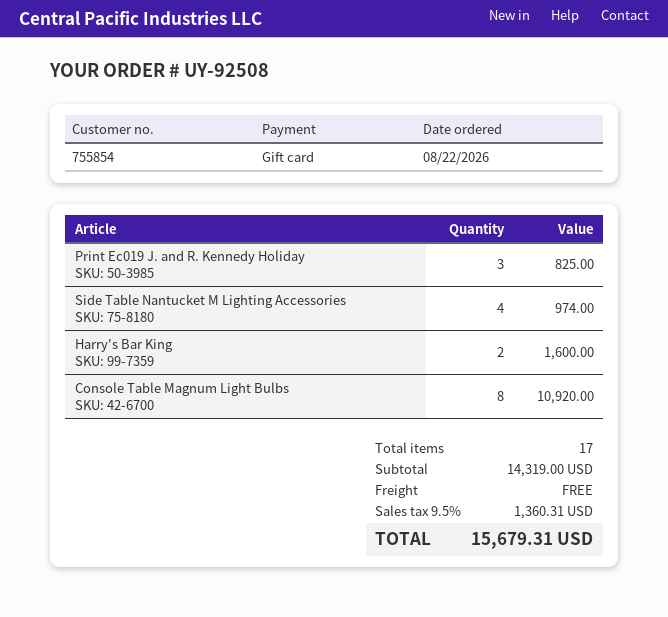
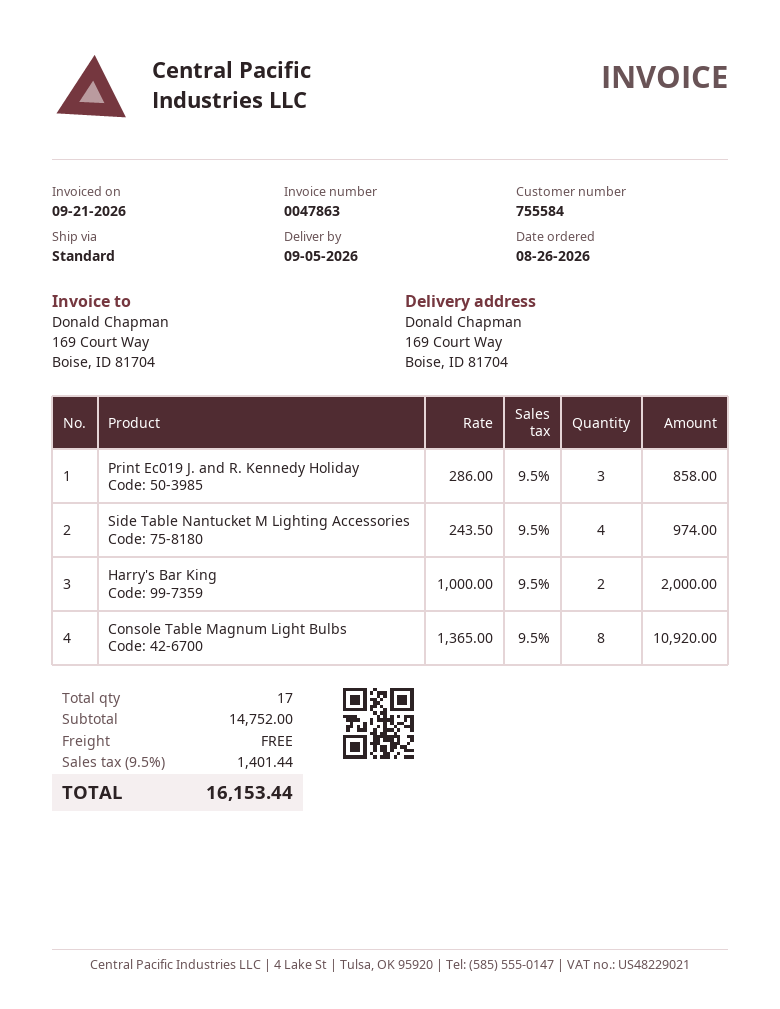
order date: 2026-08-22 -> 2026-08-26
customer number: 755854 -> 755584
Print Ec019 J. and R. Kennedy Holiday: 3 for 825.00 -> 3 for 858.00
Harry's Bar King: 2 for 1600.00 -> 2 for 2000.00
subtotal: 14319.00 -> 14752.00
tax: 9.5% = 1360.31 -> 9.5% = 1401.44
total: 15679.31 -> 16153.44

